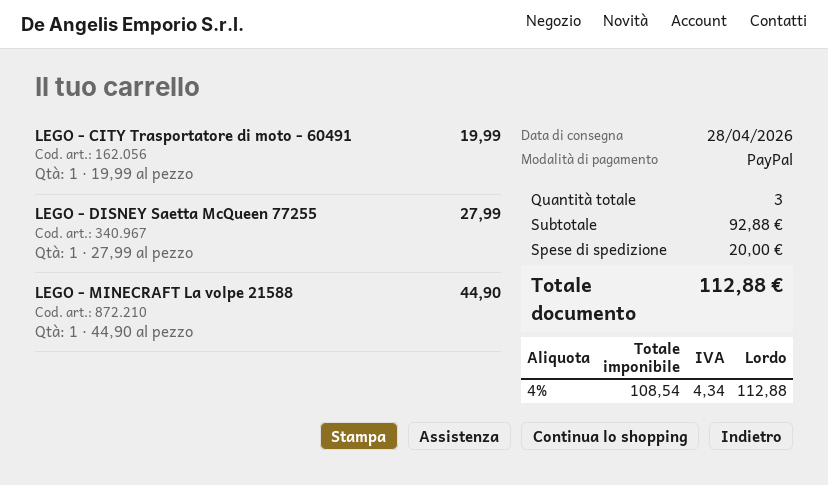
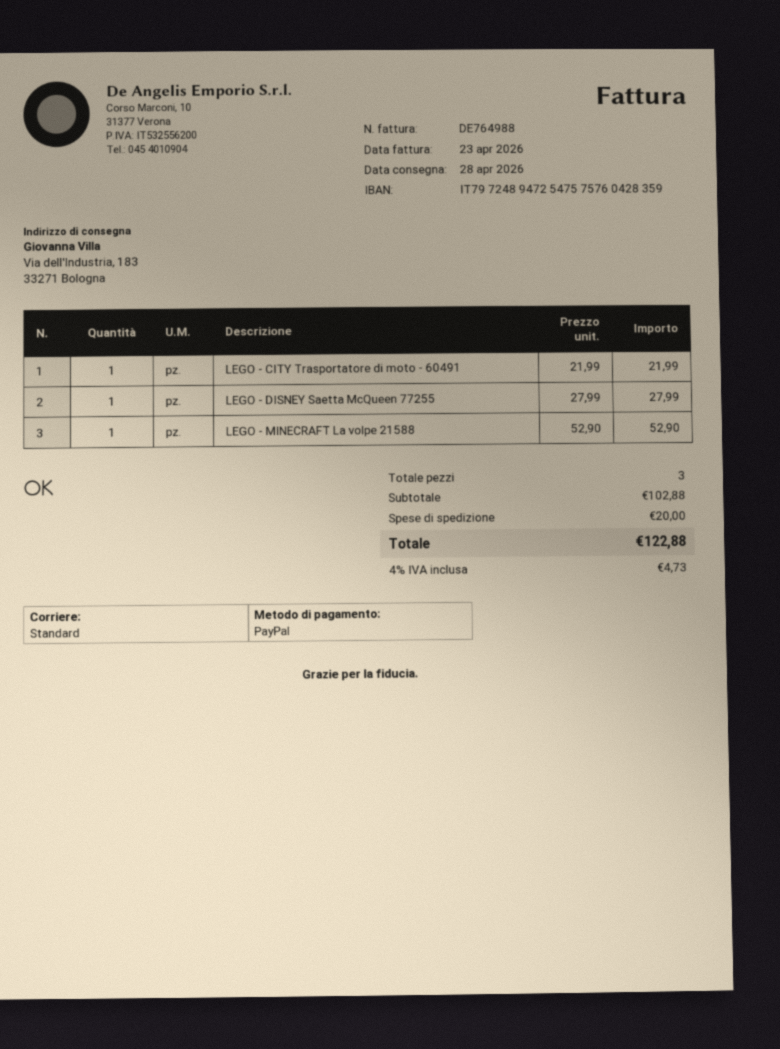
LEGO - CITY Trasportatore di moto - 60491: 1 x 19.99 = 19.99 -> 1 x 21.99 = 21.99
LEGO - MINECRAFT La volpe 21588: 1 x 44.90 = 44.90 -> 1 x 52.90 = 52.90
subtotal: 92.88 -> 102.88
tax: 4% = 4.34 -> 4% = 4.73
total: 112.88 -> 122.88

